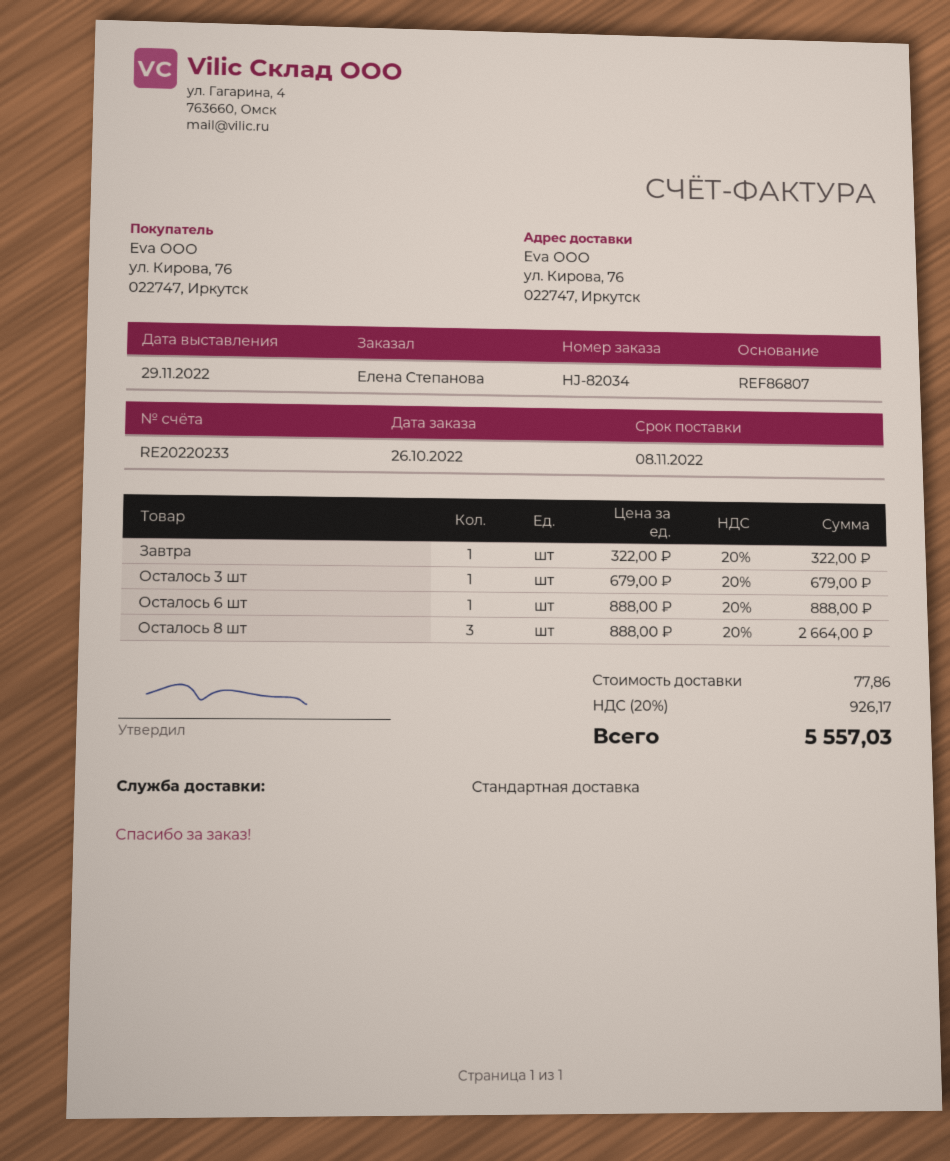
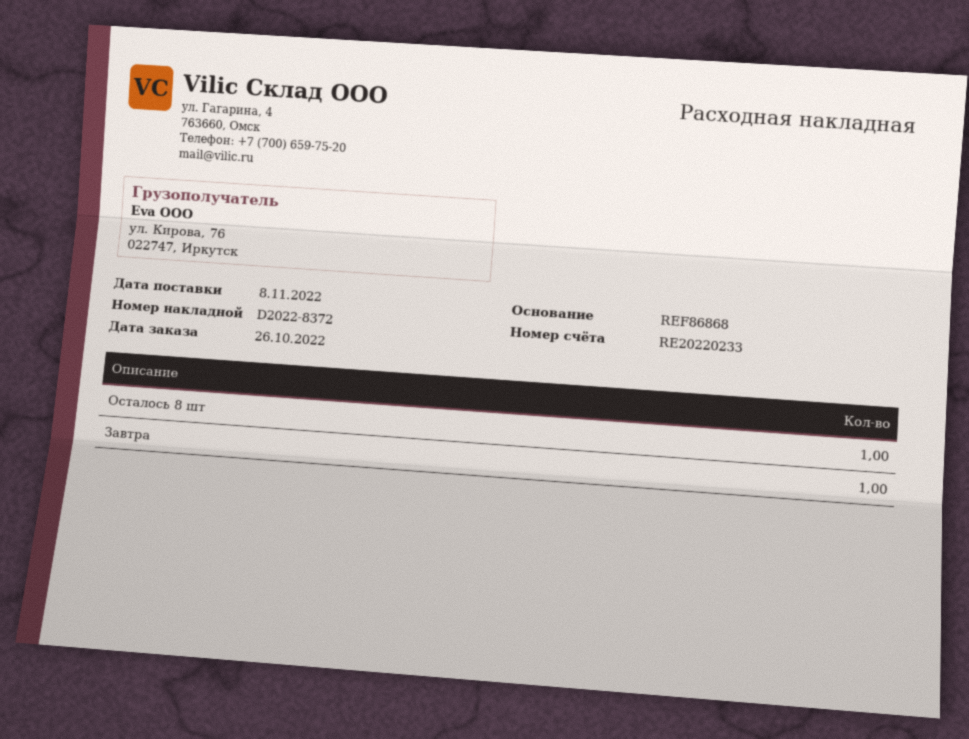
reference: REF86807 -> REF86868
Осталось 3 шт: 1 -> none
Осталось 6 шт: 1 -> none
Осталось 8 шт: 3 -> 1

